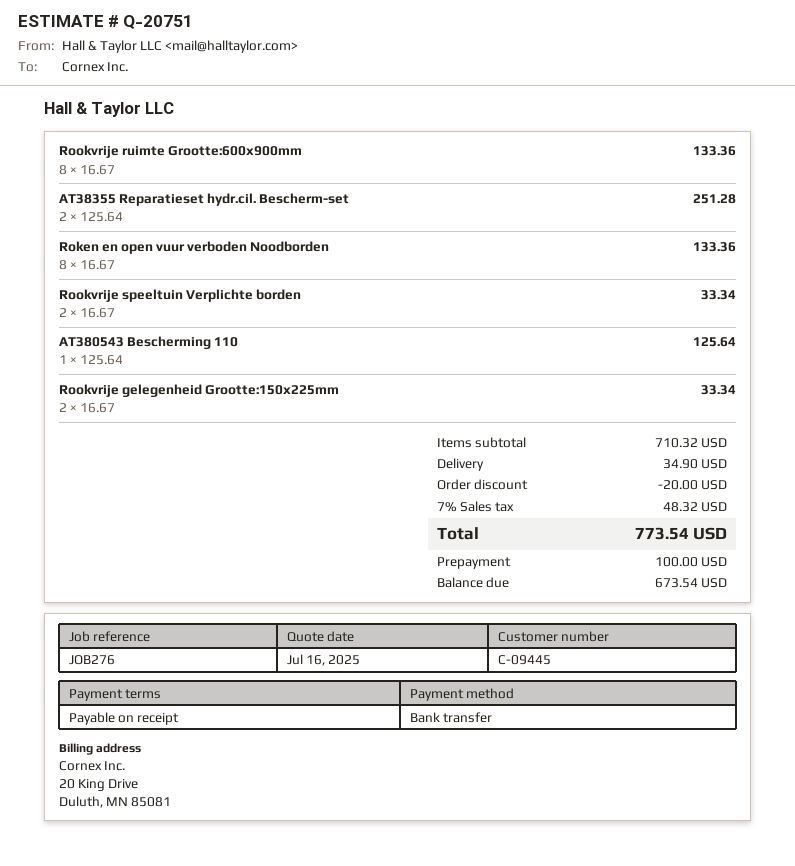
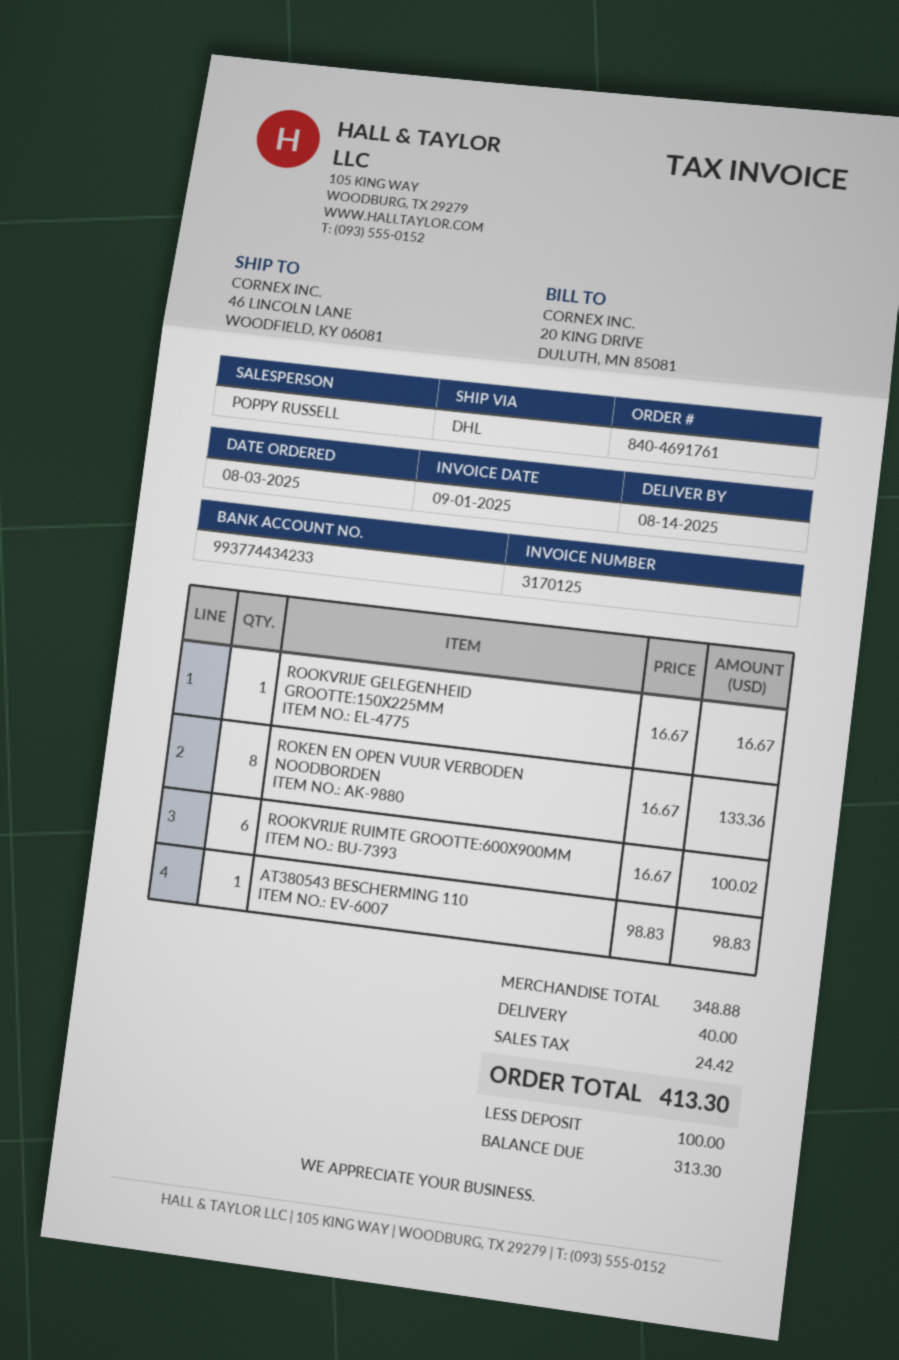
Rookvrije ruimte Grootte:600x900mm: 8 x 16.67 = 133.36 -> 6 x 16.67 = 100.02
AT38355 Reparatieset hydr.cil. Bescherm-set: 2 x 125.64 = 251.28 -> none
Rookvrije speeltuin Verplichte borden: 2 x 16.67 = 33.34 -> none
AT380543 Bescherming 110: 1 x 125.64 = 125.64 -> 1 x 98.83 = 98.83
Rookvrije gelegenheid Grootte:150x225mm: 2 x 16.67 = 33.34 -> 1 x 16.67 = 16.67
subtotal: 710.32 -> 348.88
discount: 20.00 -> none
shipping: 34.90 -> 40.00
tax: 48.32 -> 24.42
total: 773.54 -> 413.30
balance: 673.54 -> 313.30

